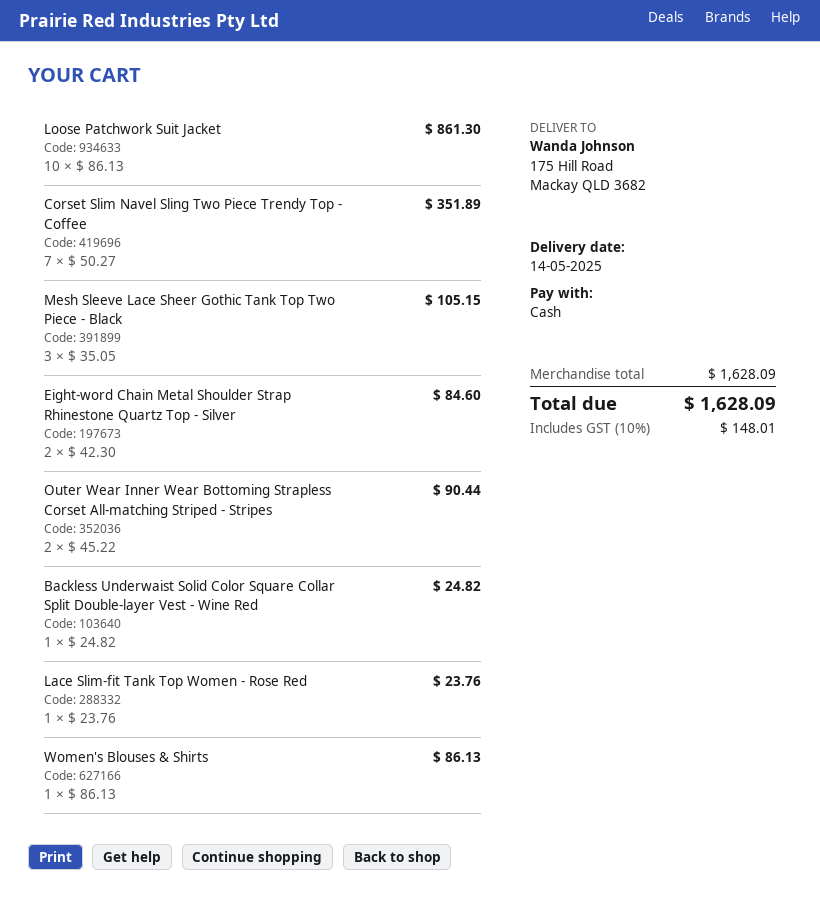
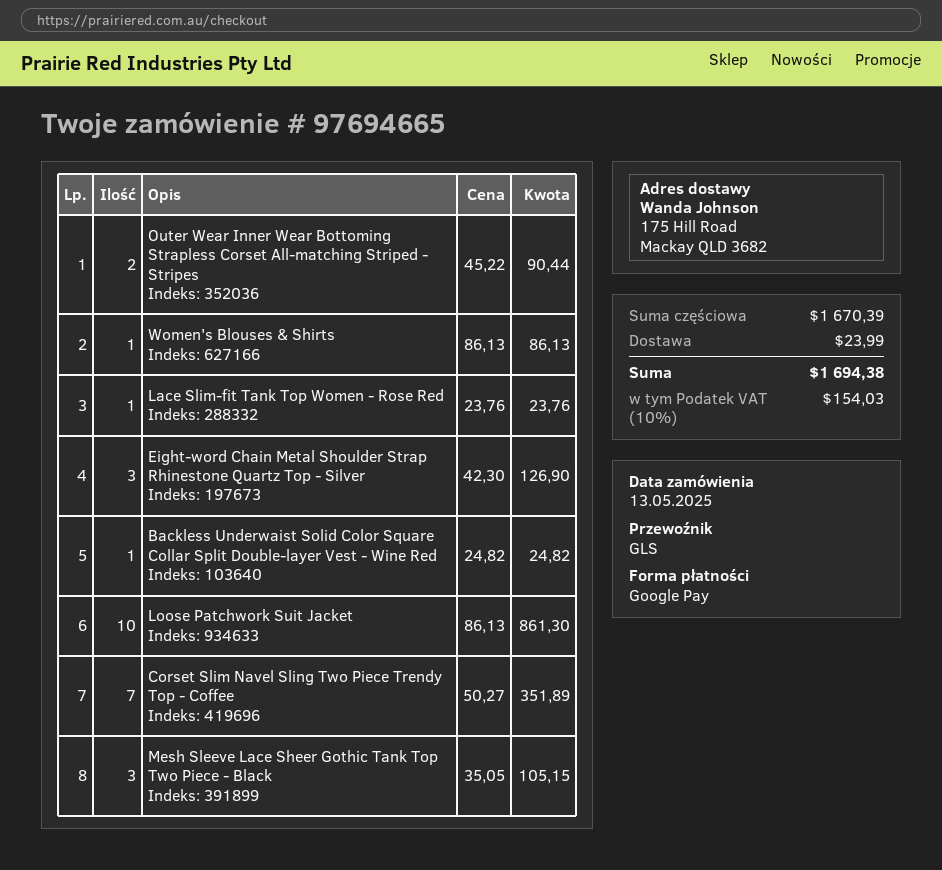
payment method: cash -> Google Pay
Eight-word Chain Metal Shoulder Strap Rhinestone Quartz Top - Silver: 2 x 42.30 = 84.60 -> 3 x 42.30 = 126.90
subtotal: 1628.09 -> 1670.39
shipping: none -> 23.99
tax: 10% = 148.01 -> 10% = 154.03
total: 1628.09 -> 1694.38

